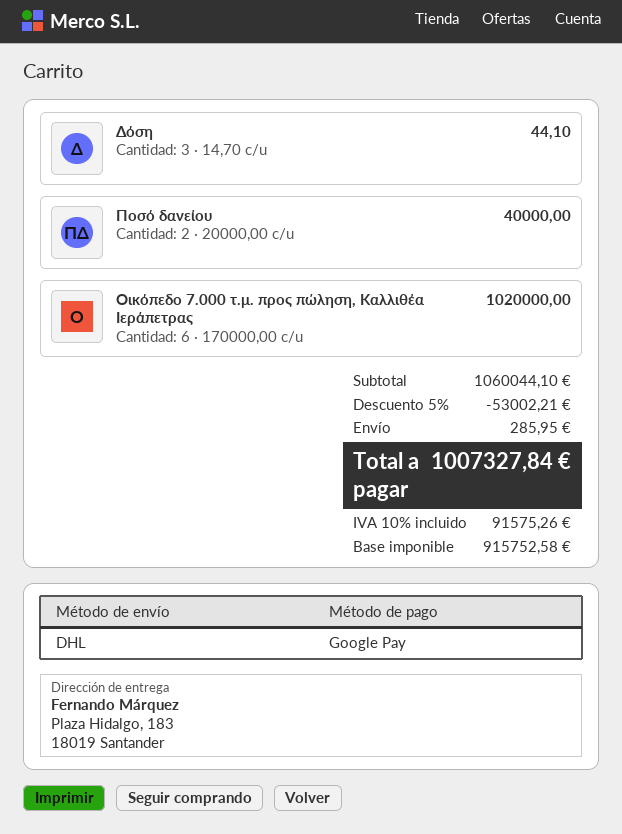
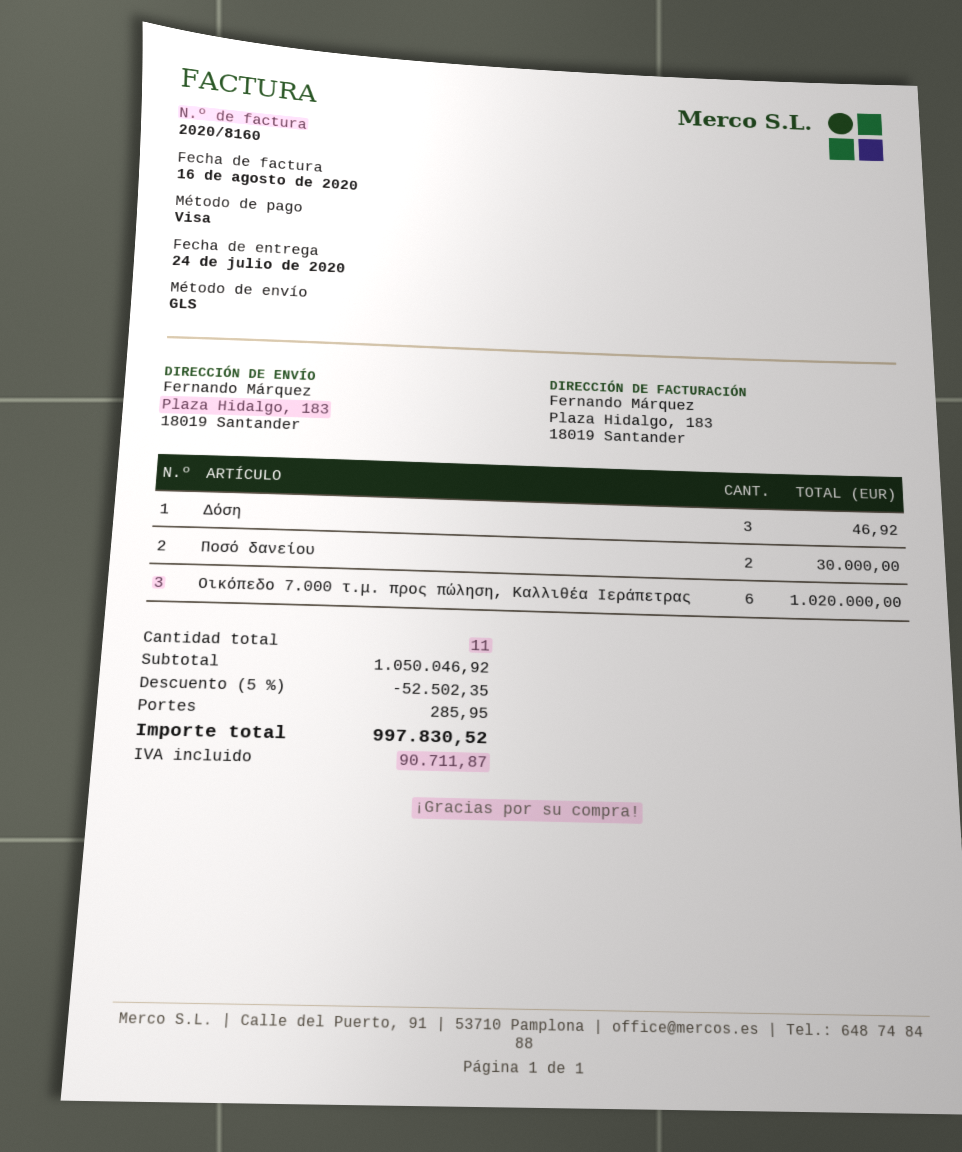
payment method: Google Pay -> Visa
shipping method: DHL -> GLS
Δόση: 3 for 44.10 -> 3 for 46.92
Ποσό δανείου: 2 for 40000.00 -> 2 for 30000.00
subtotal: 1060044.10 -> 1050046.92
discount: 5% = 53002.21 -> 5% = 52502.35
tax: 91575.26 -> 90711.87
total: 1007327.84 -> 997830.52

